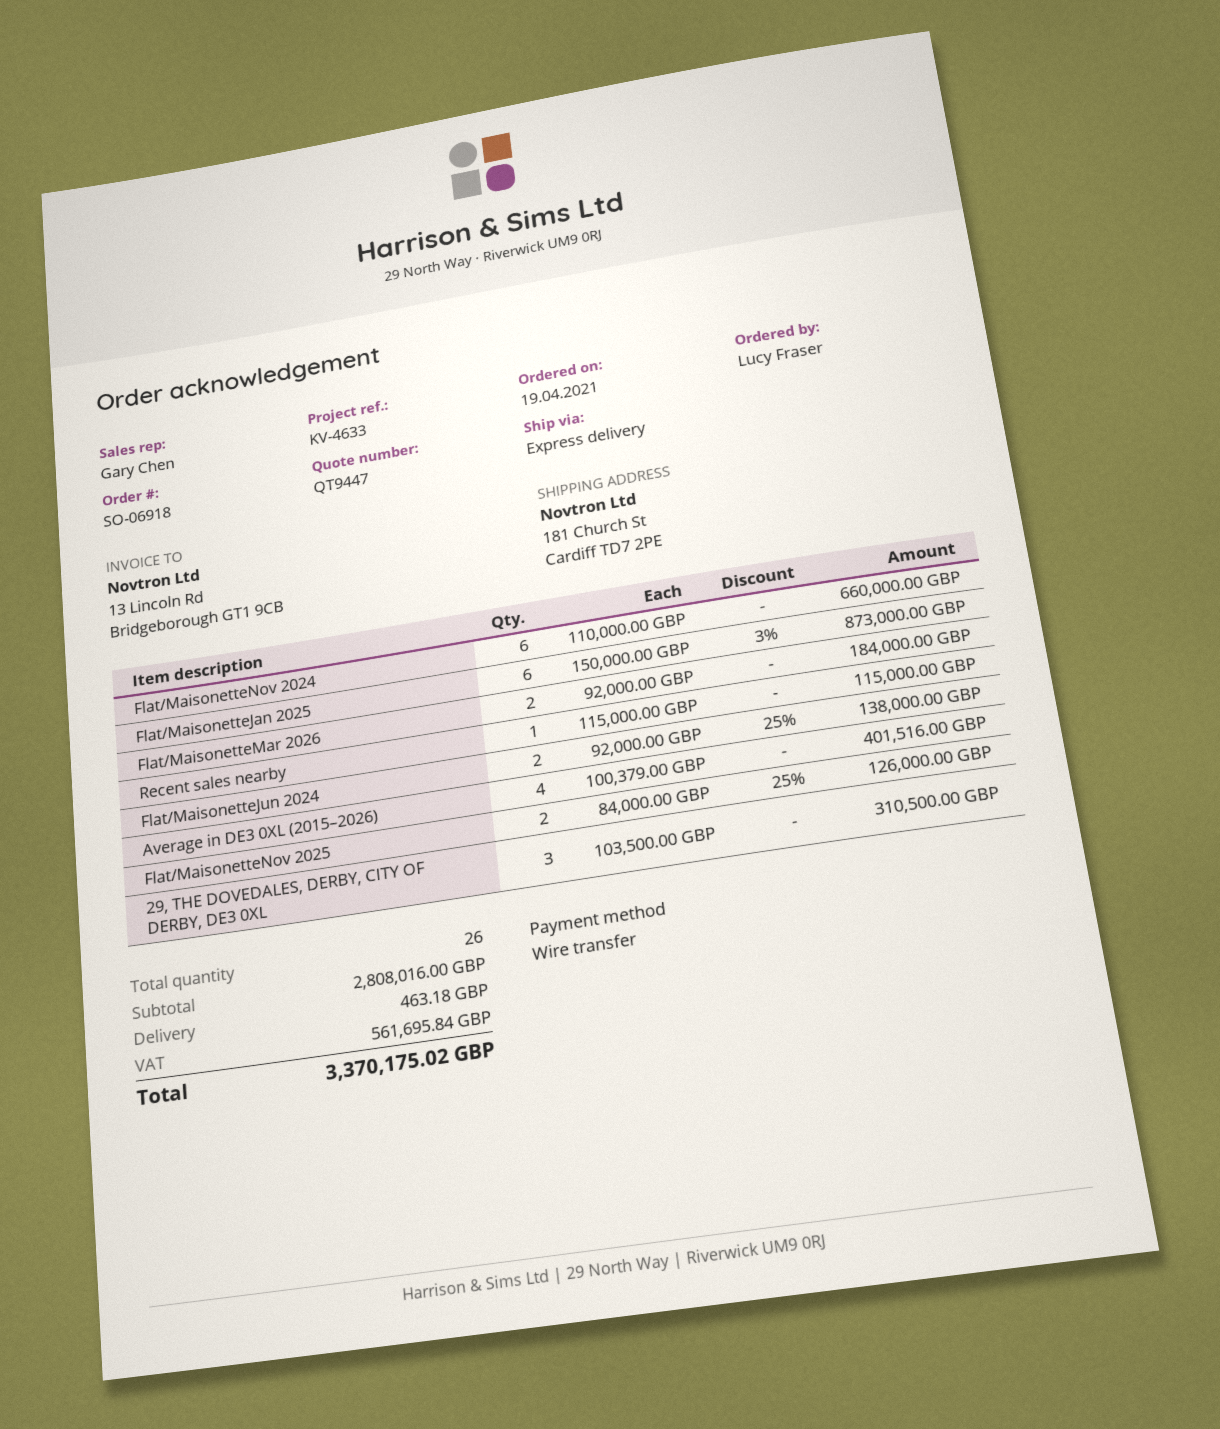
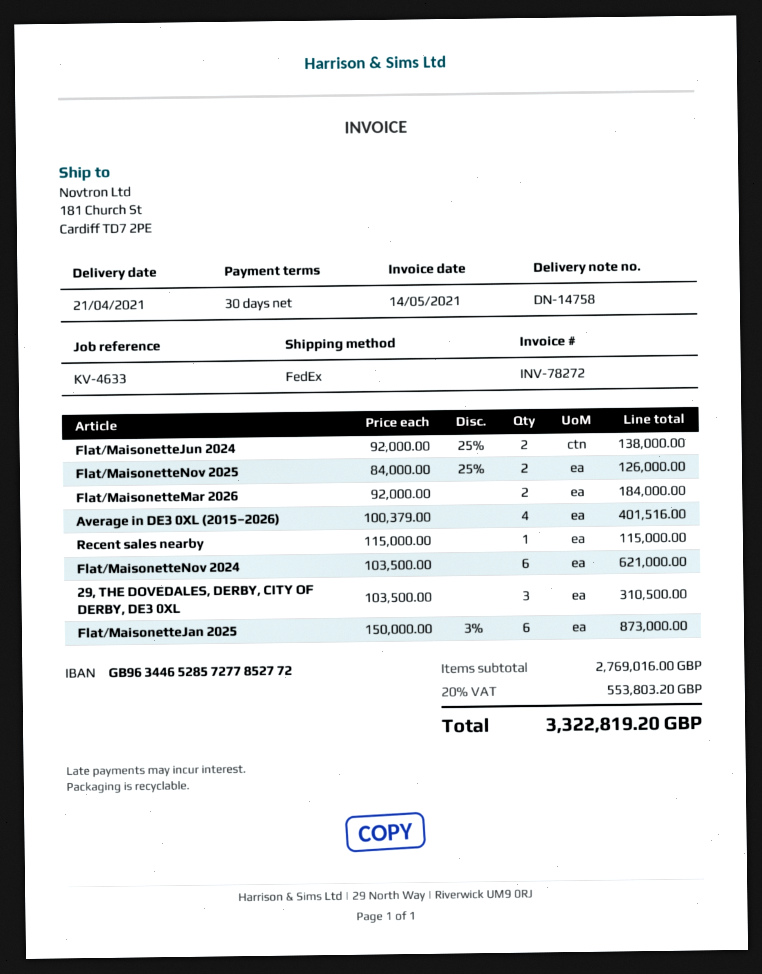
shipping method: express -> FedEx
Flat/MaisonetteNov 2024: 6 x 110000.00 = 660000.00 -> 6 x 103500.00 = 621000.00
subtotal: 2808016.00 -> 2769016.00
shipping: 463.18 -> none
tax: 561695.84 -> 553803.20
total: 3370175.02 -> 3322819.20

